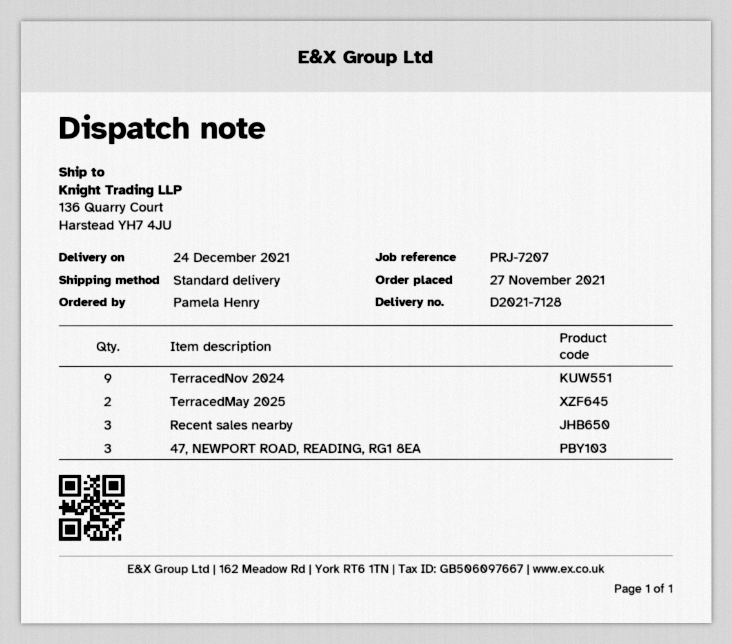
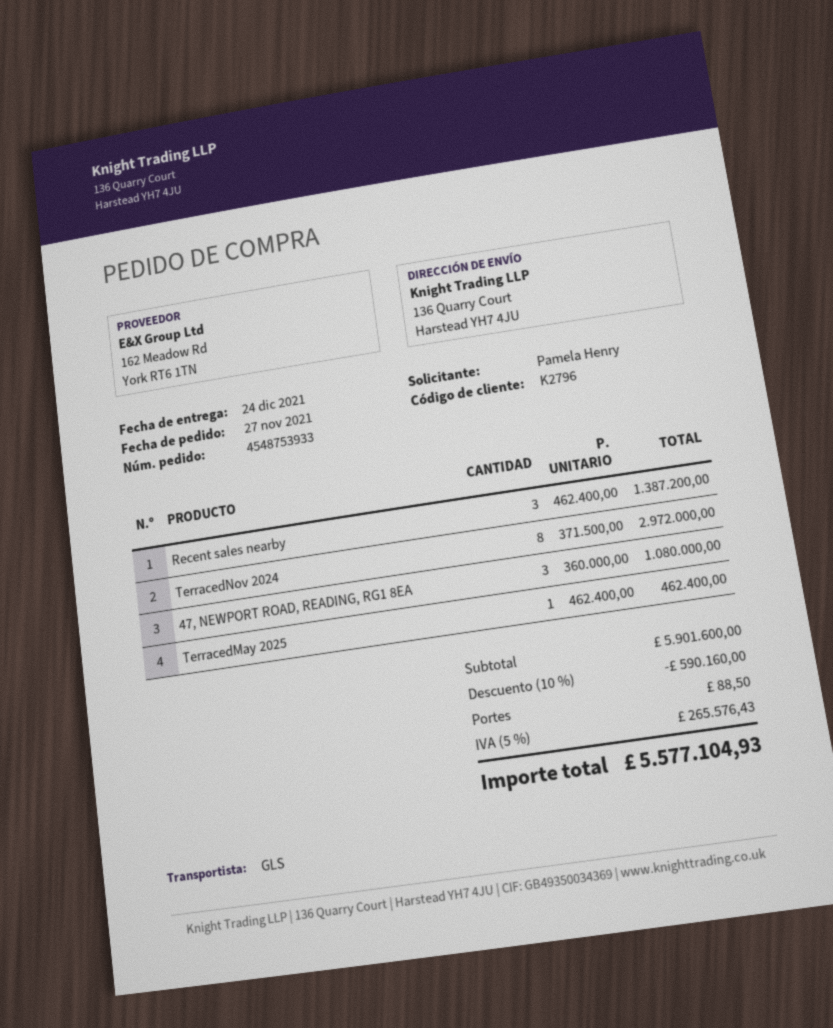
shipping method: standard -> GLS
TerracedNov 2024: 9 -> 8
TerracedMay 2025: 2 -> 1

